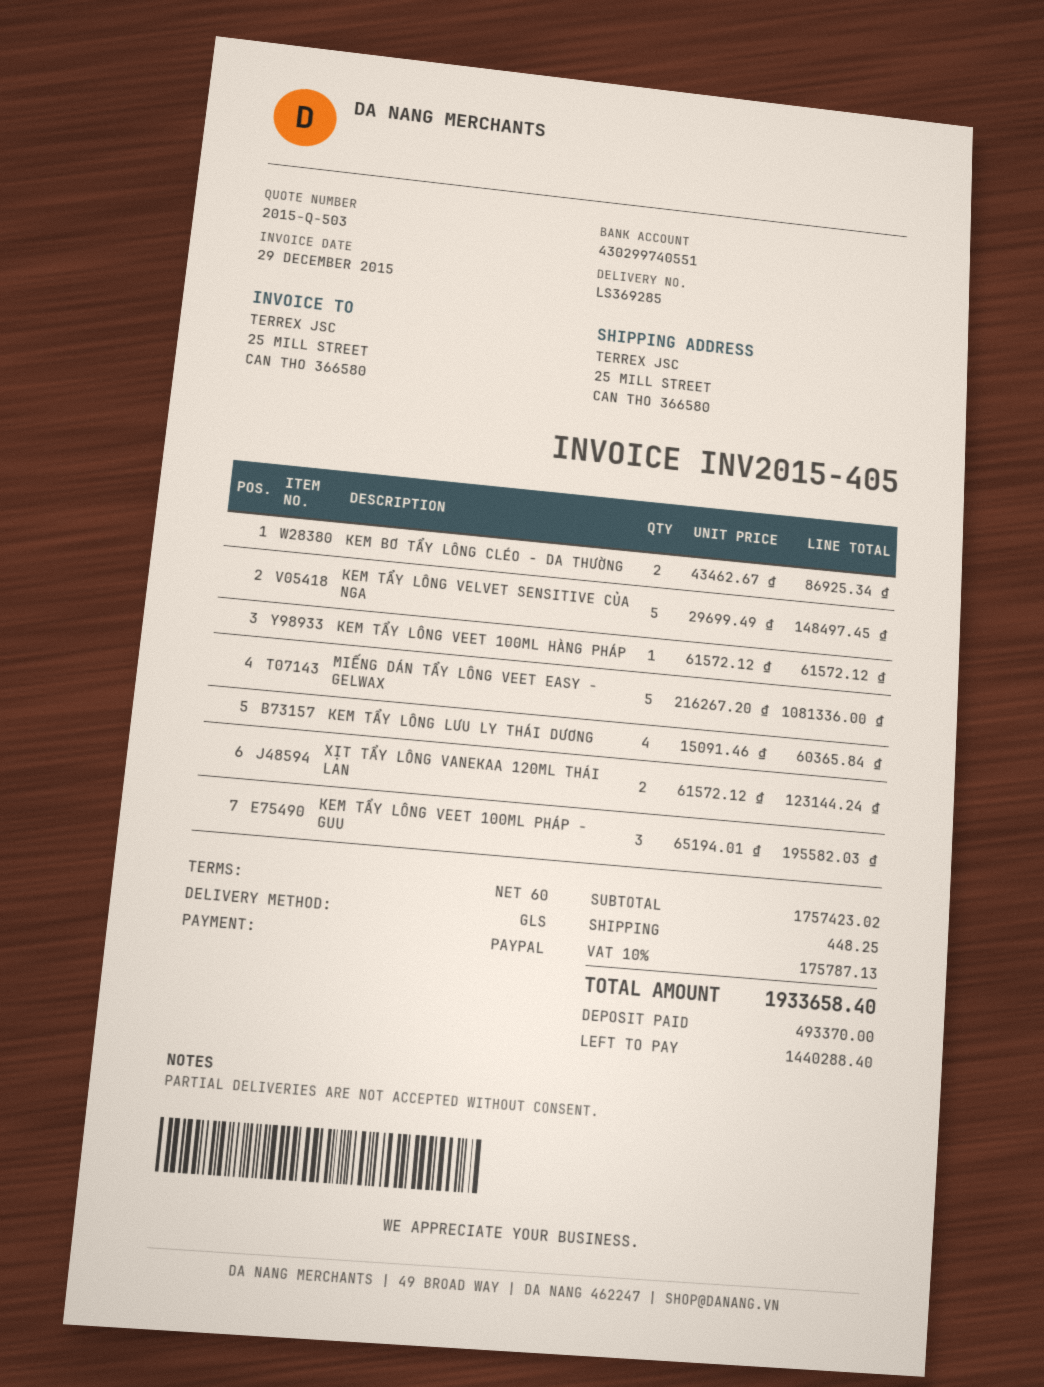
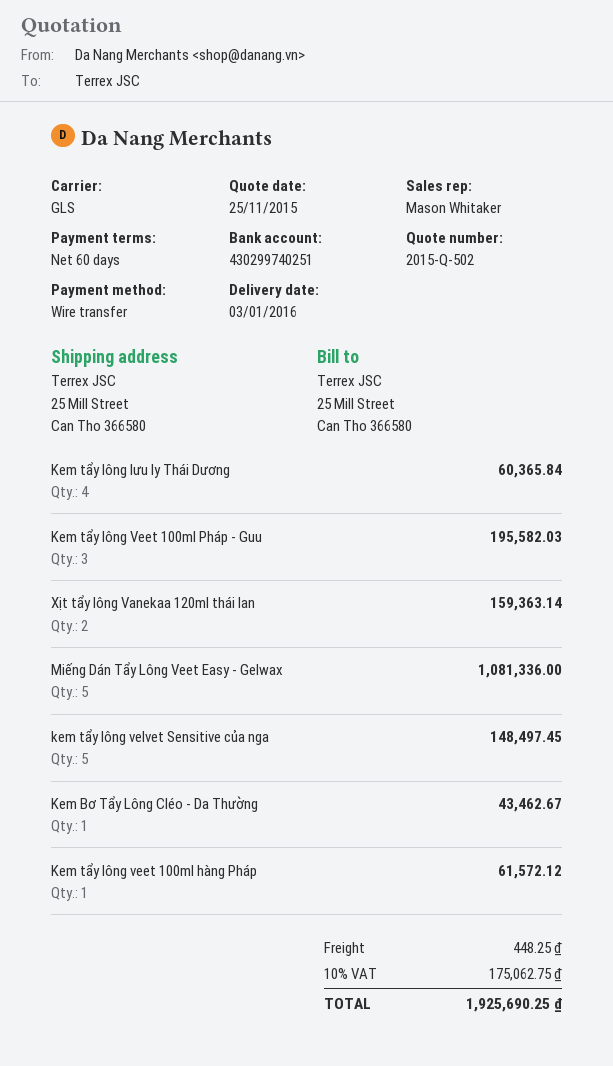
quote number: 2015-Q-503 -> 2015-Q-502
payment method: PayPal -> bank transfer
bank account: 430299740551 -> 430299740251
KEM BƠ TẨY LÔNG CLÉO - DA THƯỜNG: 2 for 86925.34 -> 1 for 43462.67
XỊT TẨY LÔNG VANEKAA 120ML THÁI LAN: 2 for 123144.24 -> 2 for 159363.14
tax: 10% = 175787.13 -> 10% = 175062.75
total: 1933658.40 -> 1925690.25

